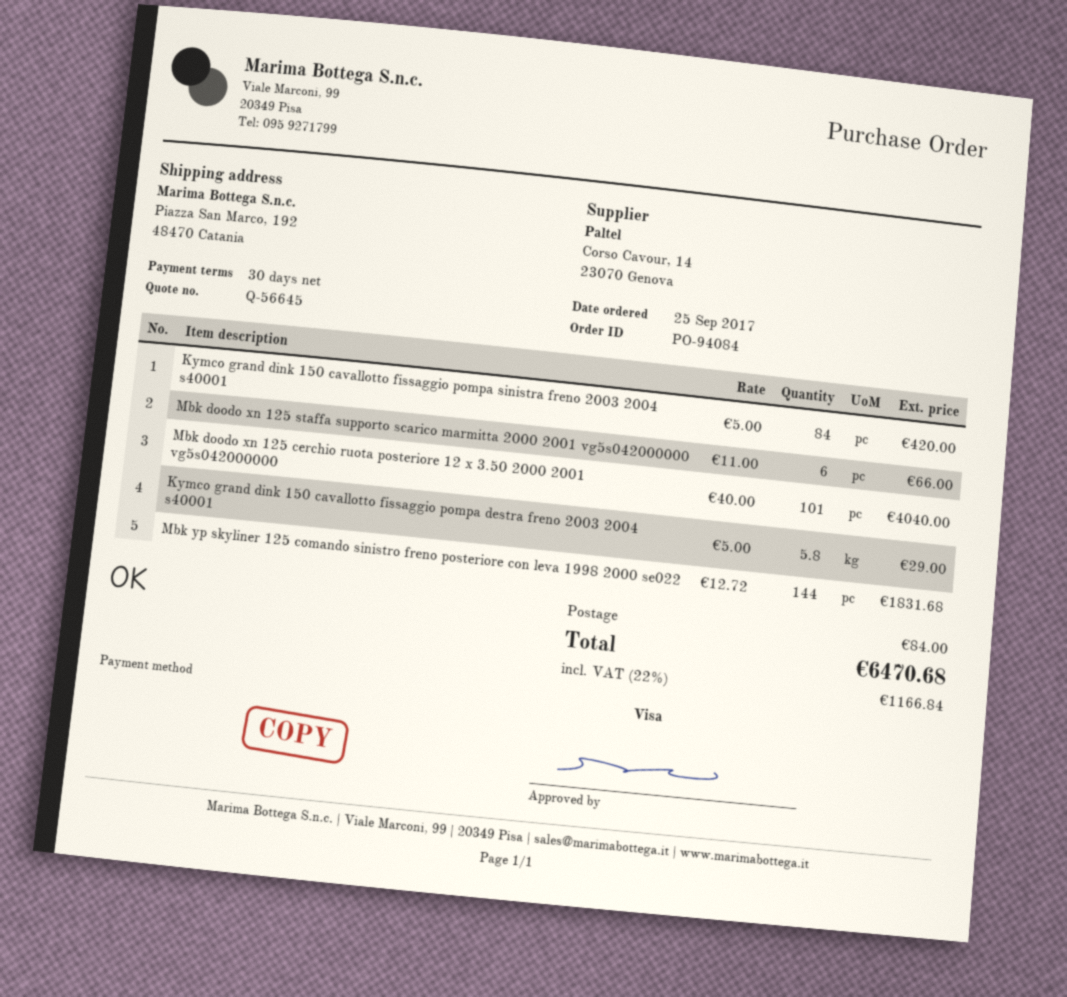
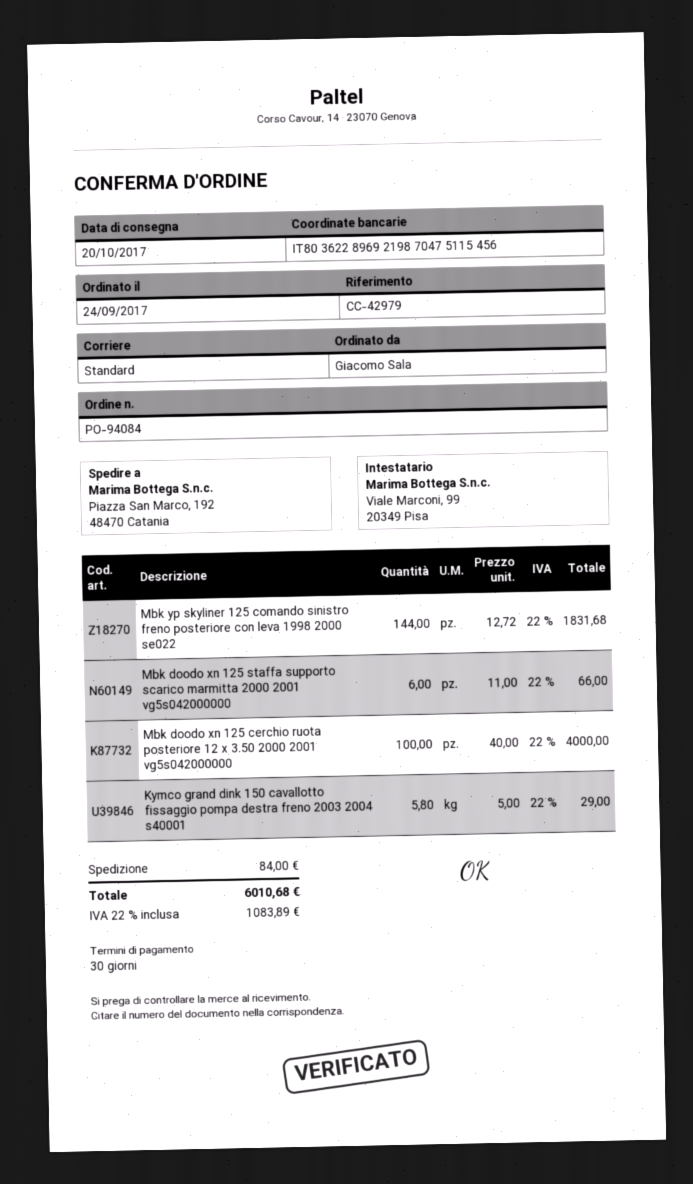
order date: 2017-09-25 -> 2017-09-24
Kymco grand dink 150 cavallotto fissaggio pompa sinistra freno 2003 2004 s40001: 84 x 5.00 = 420.00 -> none
Mbk doodo xn 125 cerchio ruota posteriore 12 x 3.50 2000 2001 vg5s042000000: 101 x 40.00 = 4040.00 -> 100 x 40.00 = 4000.00
tax: 22% = 1166.84 -> 22% = 1083.89
total: 6470.68 -> 6010.68

